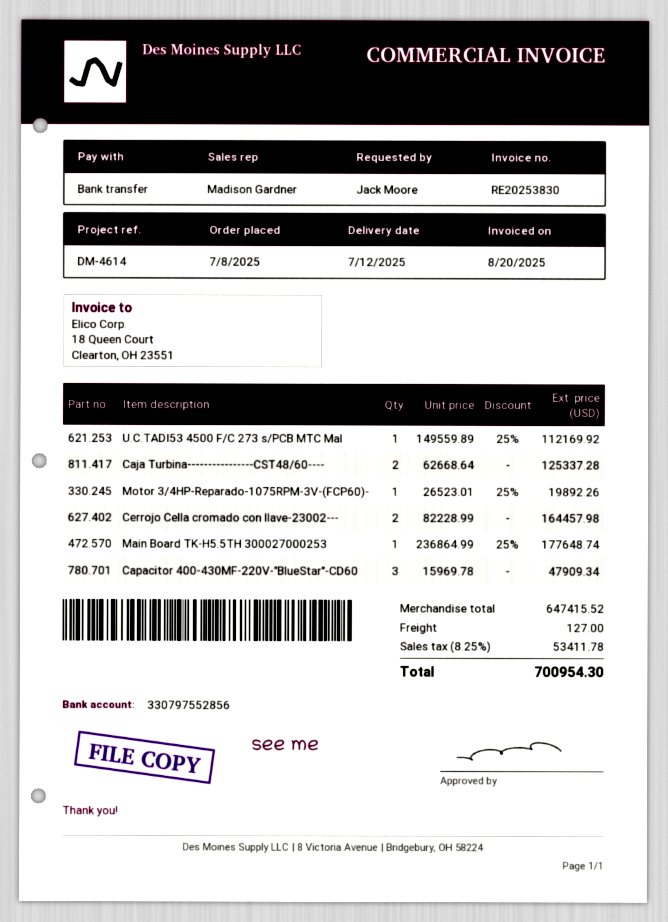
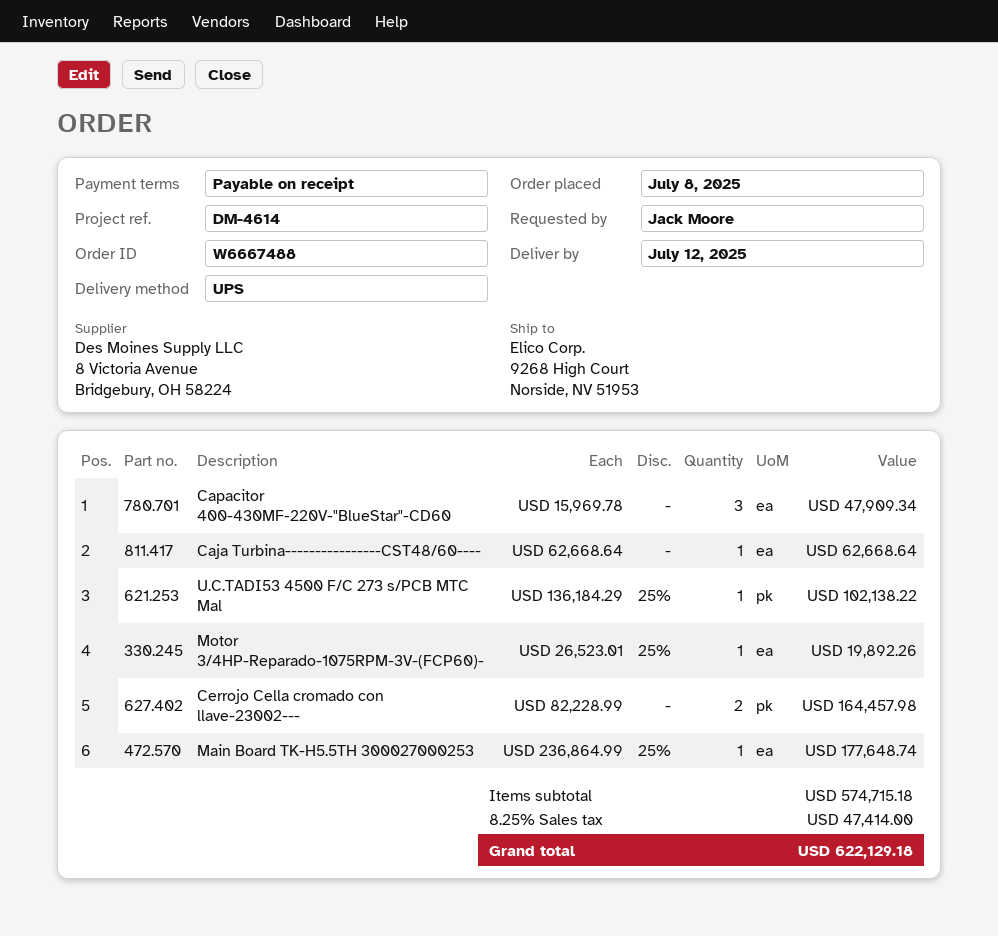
U.C.TADI53 4500 F/C 273 s/PCB MTC Mal: 1 x 149559.89 - 25% = 112169.92 -> 1 x 136184.29 - 25% = 102138.22
Caja Turbina----------------CST48/60----: 2 x 62668.64 = 125337.28 -> 1 x 62668.64 = 62668.64
subtotal: 647415.52 -> 574715.18
shipping: 127.00 -> none
tax: 8.25% = 53411.78 -> 8.25% = 47414.00
total: 700954.30 -> 622129.18

